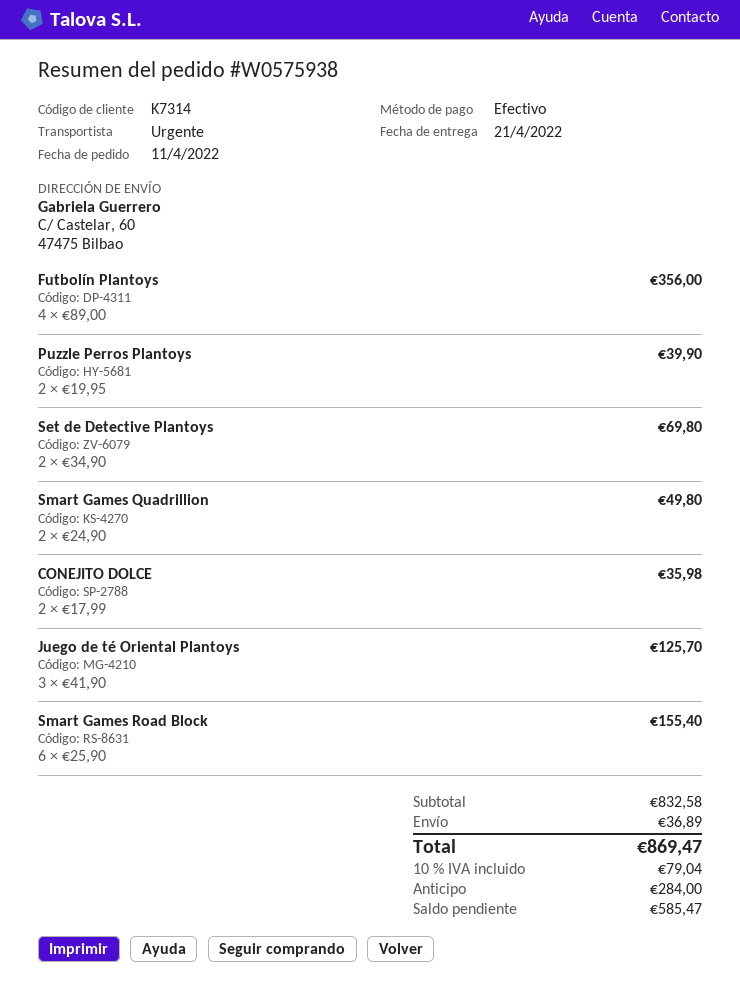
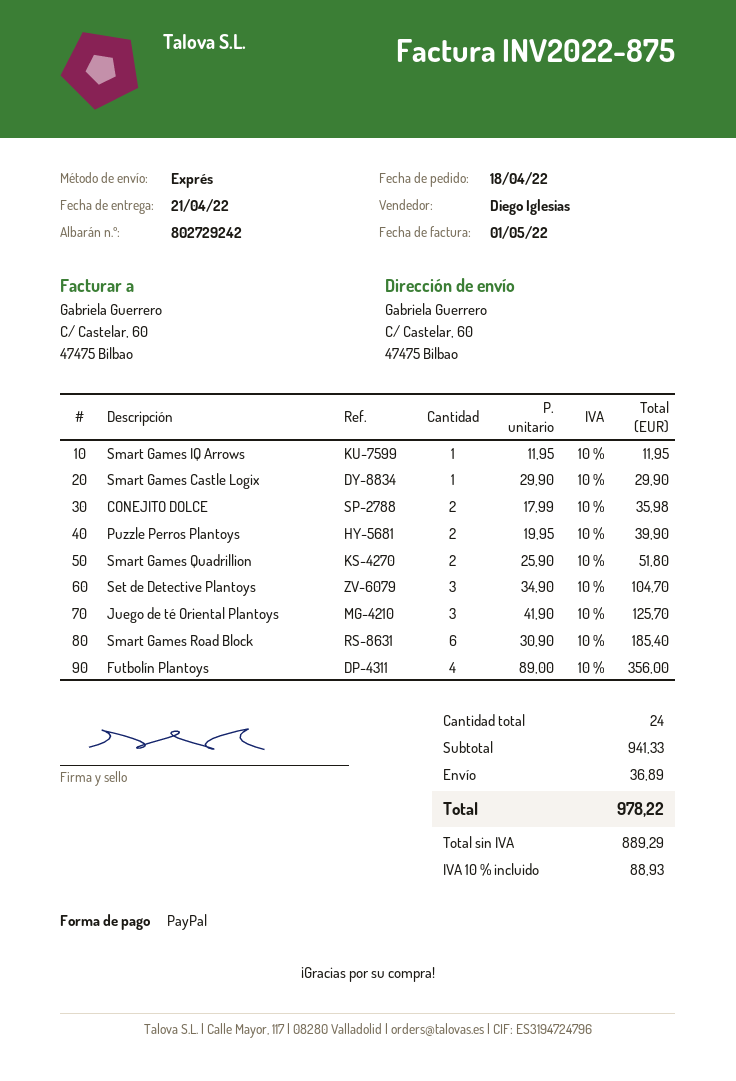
order date: 2022-04-11 -> 2022-04-18
payment method: cash -> PayPal
Set de Detective Plantoys: 2 x 34.90 = 69.80 -> 3 x 34.90 = 104.70
Smart Games Quadrillion: 2 x 24.90 = 49.80 -> 2 x 25.90 = 51.80
Smart Games Road Block: 6 x 25.90 = 155.40 -> 6 x 30.90 = 185.40
Smart Games IQ Arrows: none -> 1 x 11.95 = 11.95
Smart Games Castle Logix: none -> 1 x 29.90 = 29.90
subtotal: 832.58 -> 941.33
tax: 10% = 79.04 -> 10% = 88.93
total: 869.47 -> 978.22

